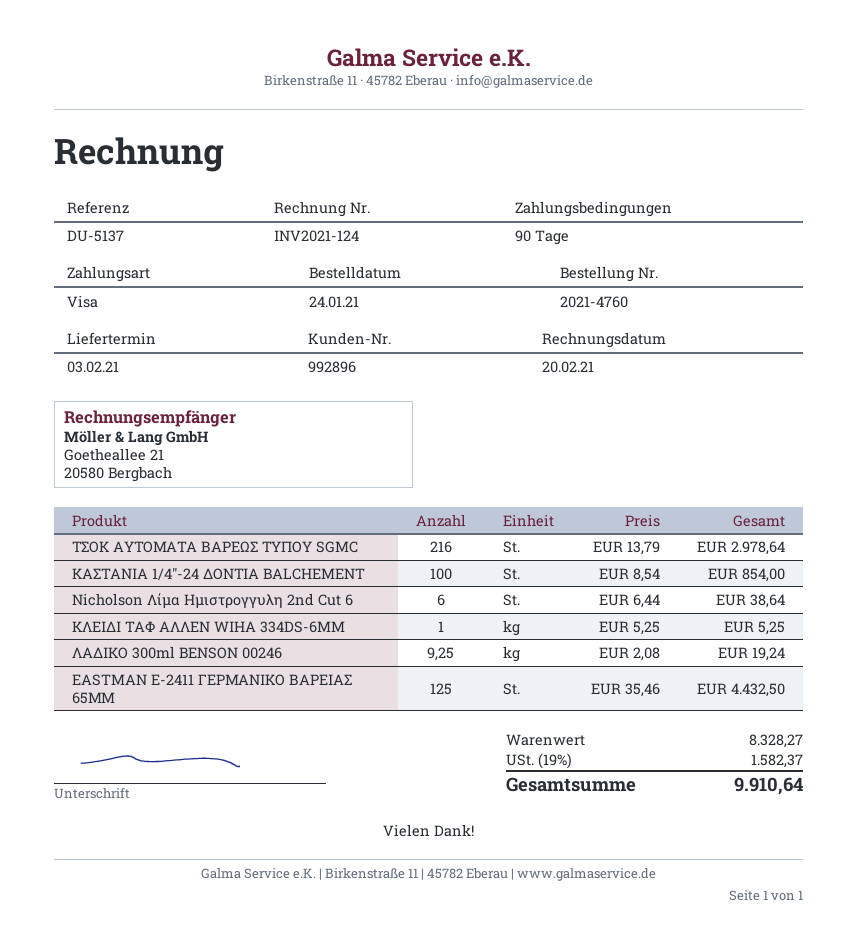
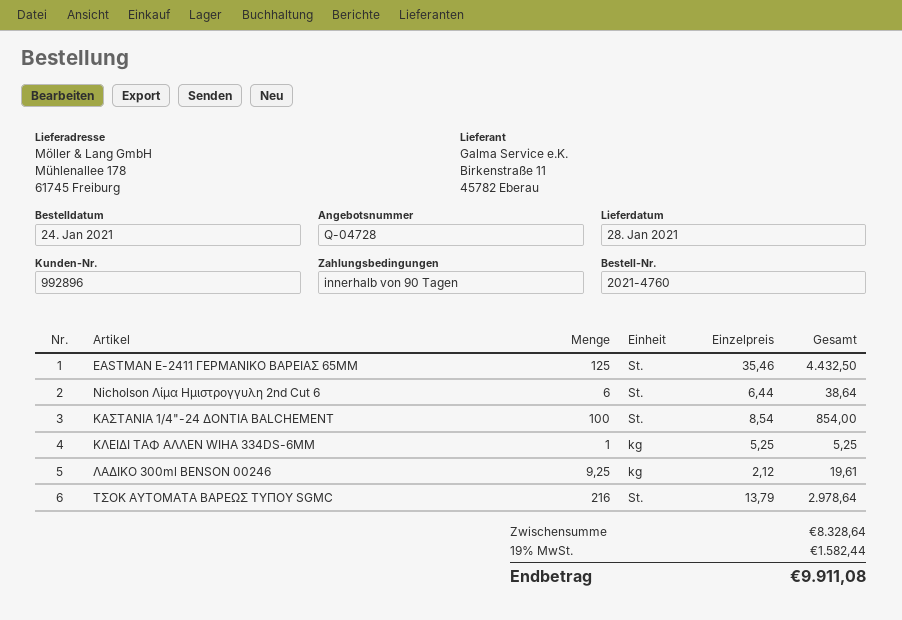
delivery date: 2021-02-03 -> 2021-01-28
ΛΑΔΙΚΟ 300ml BENSON 00246: 9.25 x 2.08 = 19.24 -> 9.25 x 2.12 = 19.61
subtotal: 8328.27 -> 8328.64
tax: 19% = 1582.37 -> 19% = 1582.44
total: 9910.64 -> 9911.08

